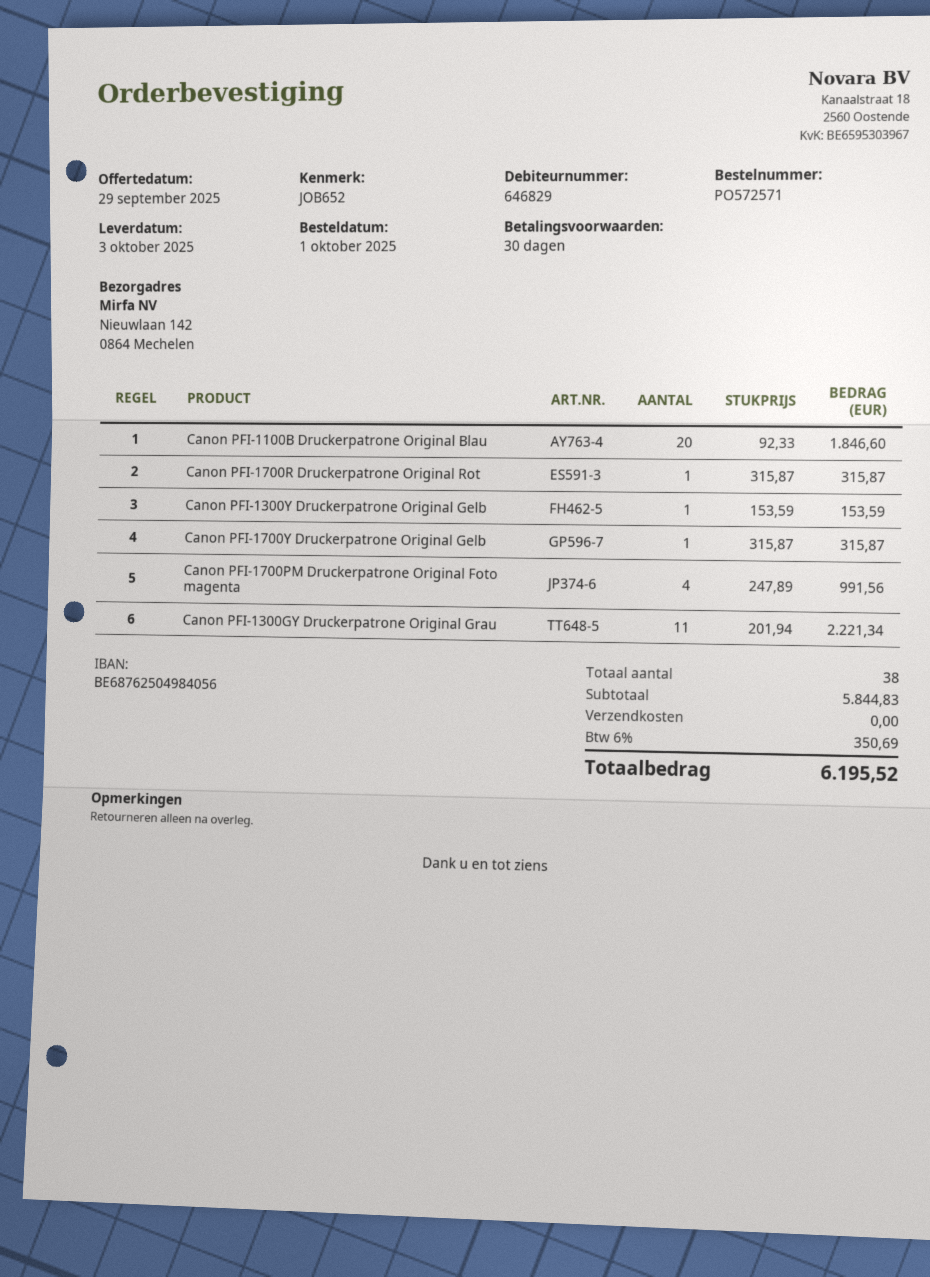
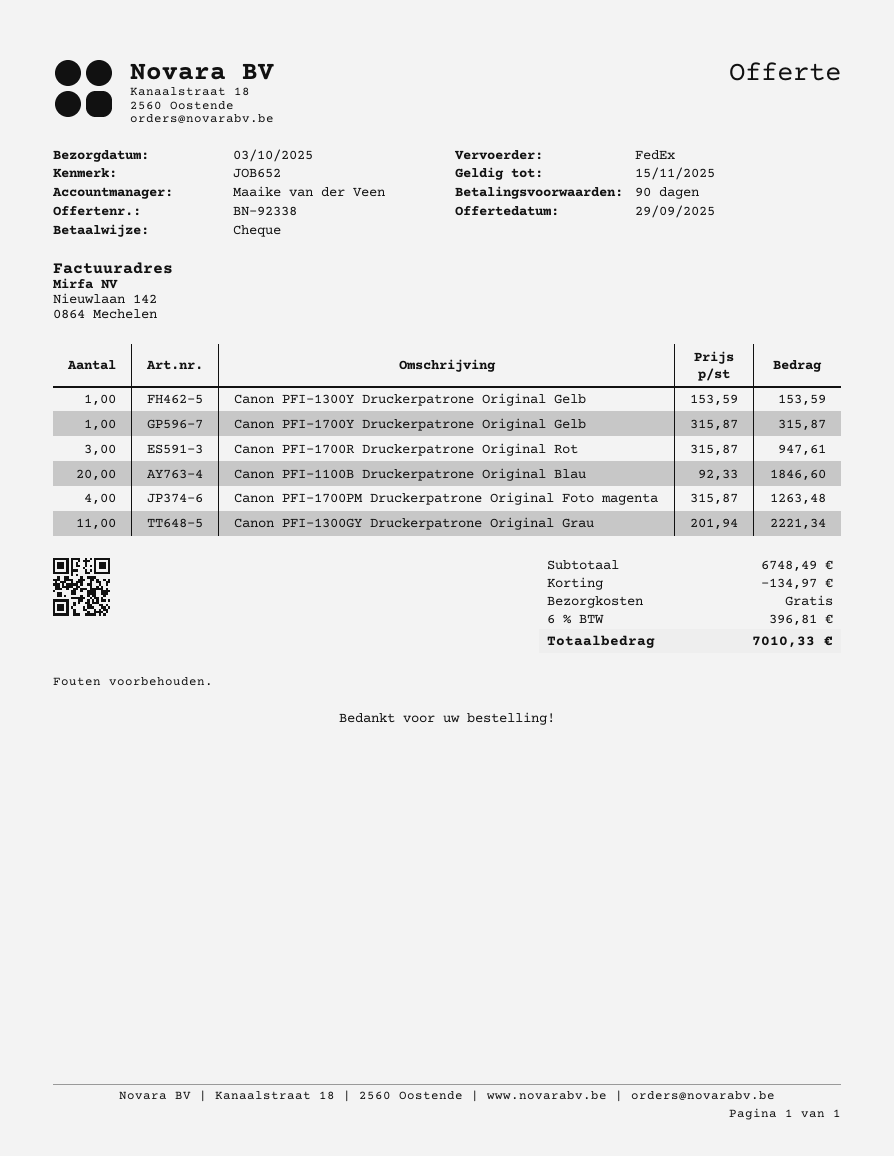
payment terms: 30 days -> 90 days
Canon PFI-1700R Druckerpatrone Original Rot: 1 x 315.87 = 315.87 -> 3 x 315.87 = 947.61
Canon PFI-1700PM Druckerpatrone Original Foto magenta: 4 x 247.89 = 991.56 -> 4 x 315.87 = 1263.48
subtotal: 5844.83 -> 6748.49
discount: none -> 134.97
tax: 6% = 350.69 -> 6% = 396.81
total: 6195.52 -> 7010.33

